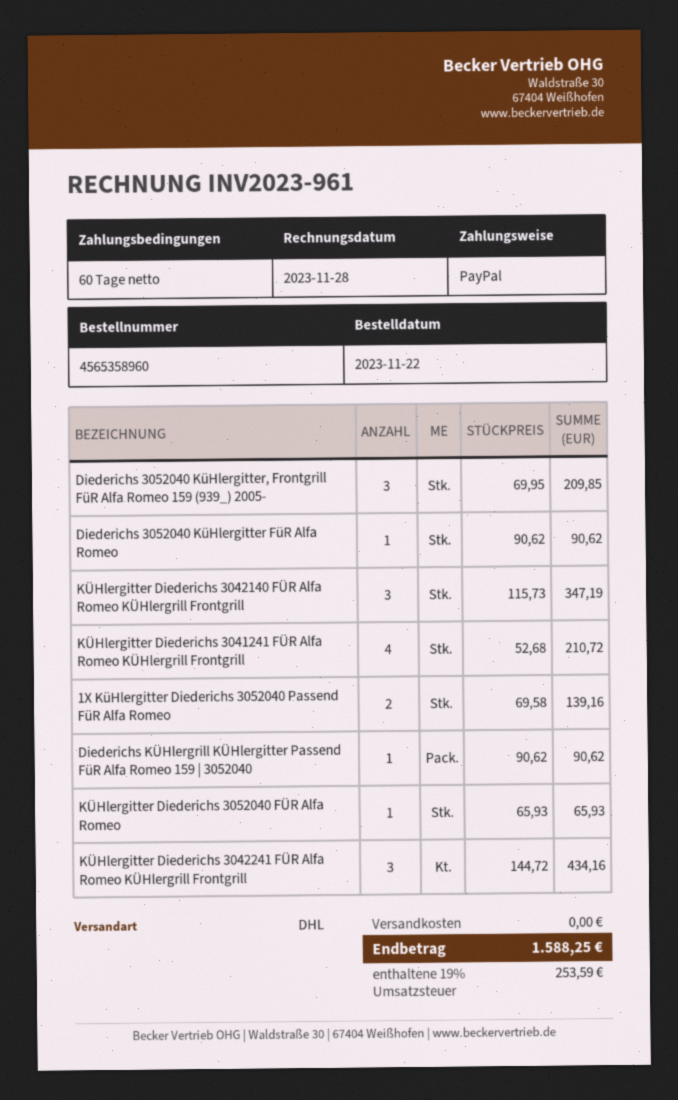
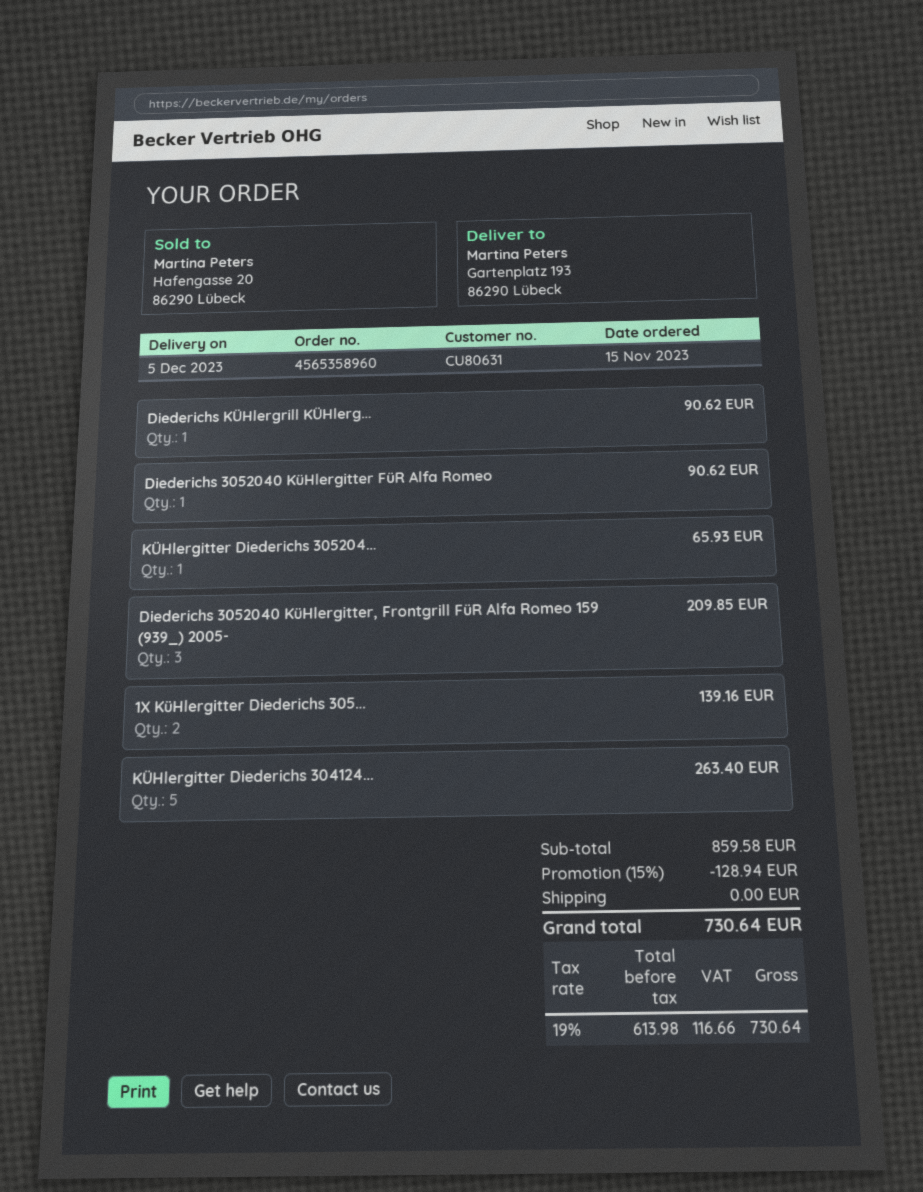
order date: 2023-11-22 -> 2023-11-15
KÜHlergitter Diederichs 3042140 FÜR Alfa Romeo KÜHlergrill Frontgrill: 3 for 347.19 -> none
KÜHlergitter Diederichs 3041241 FÜR Alfa Romeo KÜHlergrill Frontgrill: 4 for 210.72 -> 5 for 263.40
KÜHlergitter Diederichs 3042241 FÜR Alfa Romeo KÜHlergrill Frontgrill: 3 for 434.16 -> none
discount: none -> 15% = 128.94
tax: 19% = 253.59 -> 19% = 116.66
total: 1588.25 -> 730.64

